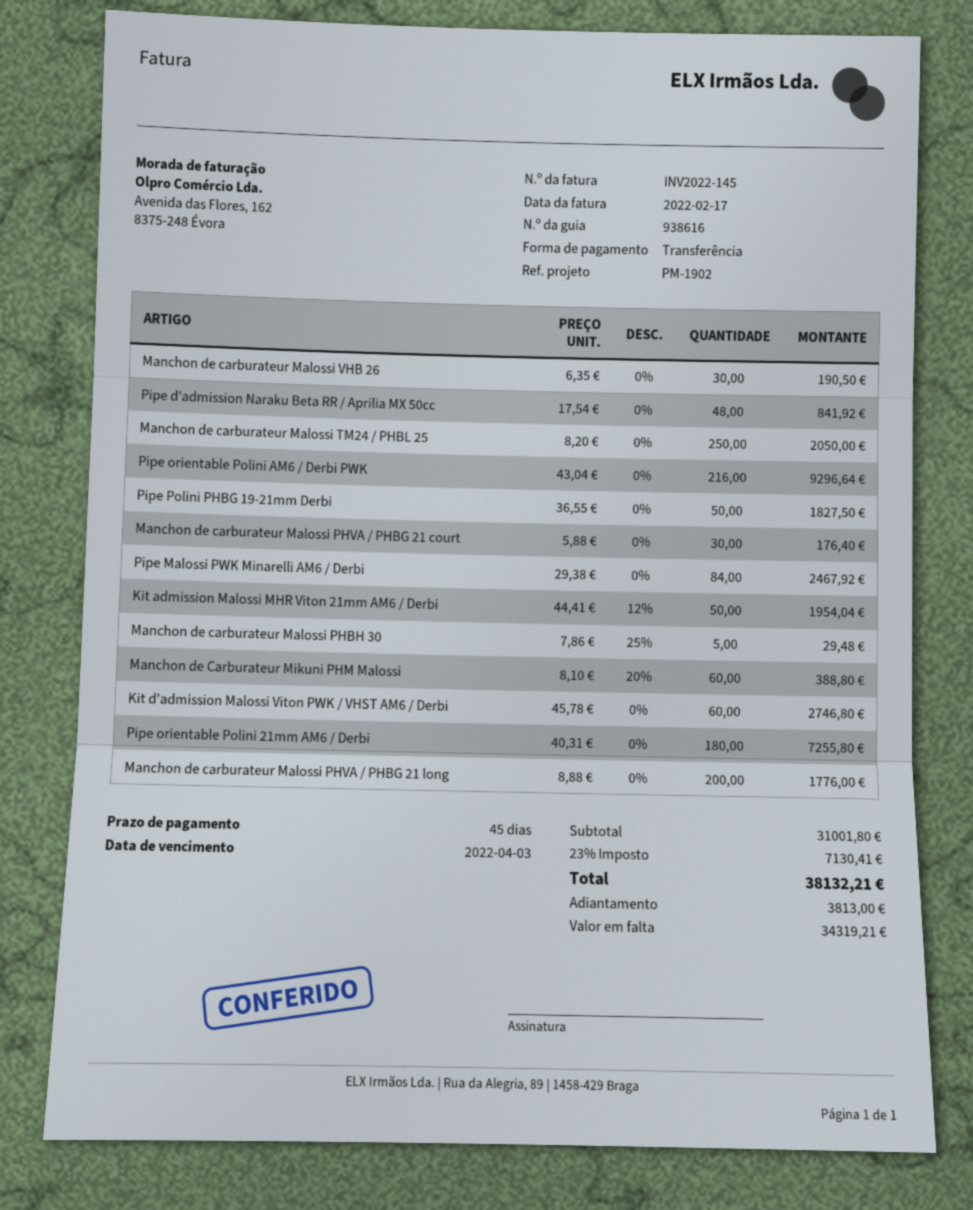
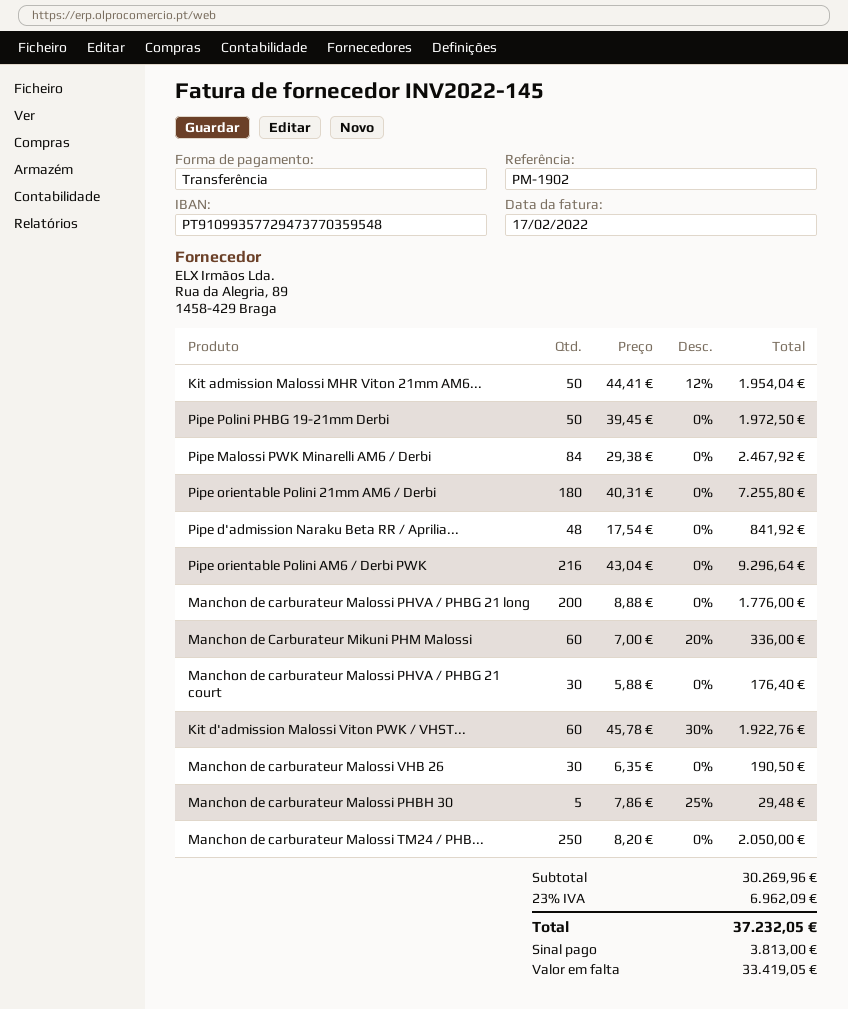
Pipe Polini PHBG 19-21mm Derbi: 50 x 36.55 = 1827.50 -> 50 x 39.45 = 1972.50
Manchon de Carburateur Mikuni PHM Malossi: 60 x 8.10 - 20% = 388.80 -> 60 x 7.00 - 20% = 336.00
Kit d'admission Malossi Viton PWK / VHST AM6 / Derbi: 60 x 45.78 = 2746.80 -> 60 x 45.78 - 30% = 1922.76
subtotal: 31001.80 -> 30269.96
tax: 23% = 7130.41 -> 23% = 6962.09
total: 38132.21 -> 37232.05
balance: 34319.21 -> 33419.05

